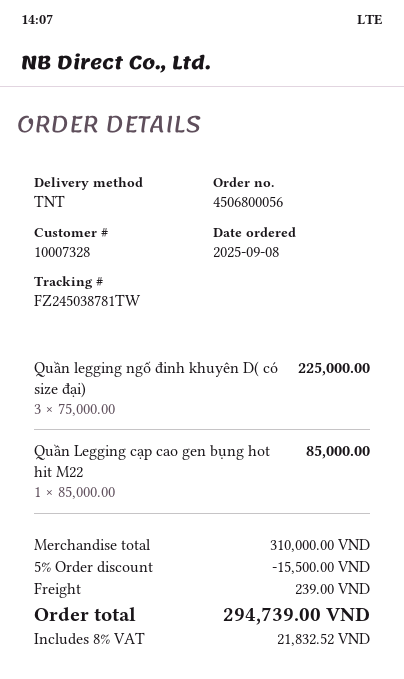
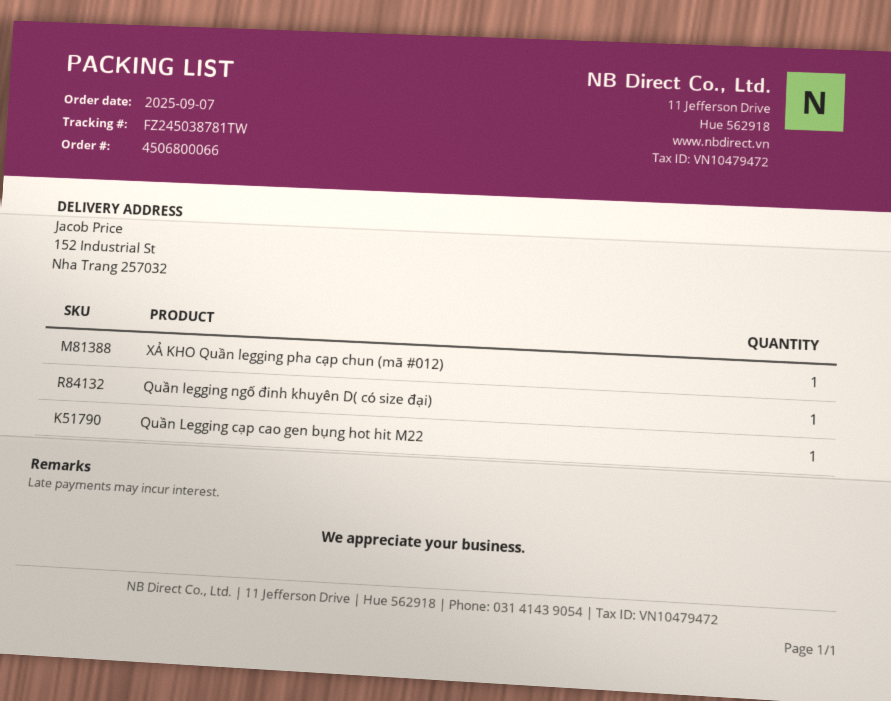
order number: 4506800056 -> 4506800066
order date: 2025-09-08 -> 2025-09-07
Quần legging ngố đinh khuyên D( có size đại): 3 -> 1
XẢ KHO Quần legging pha cạp chun (mã #012): none -> 1

